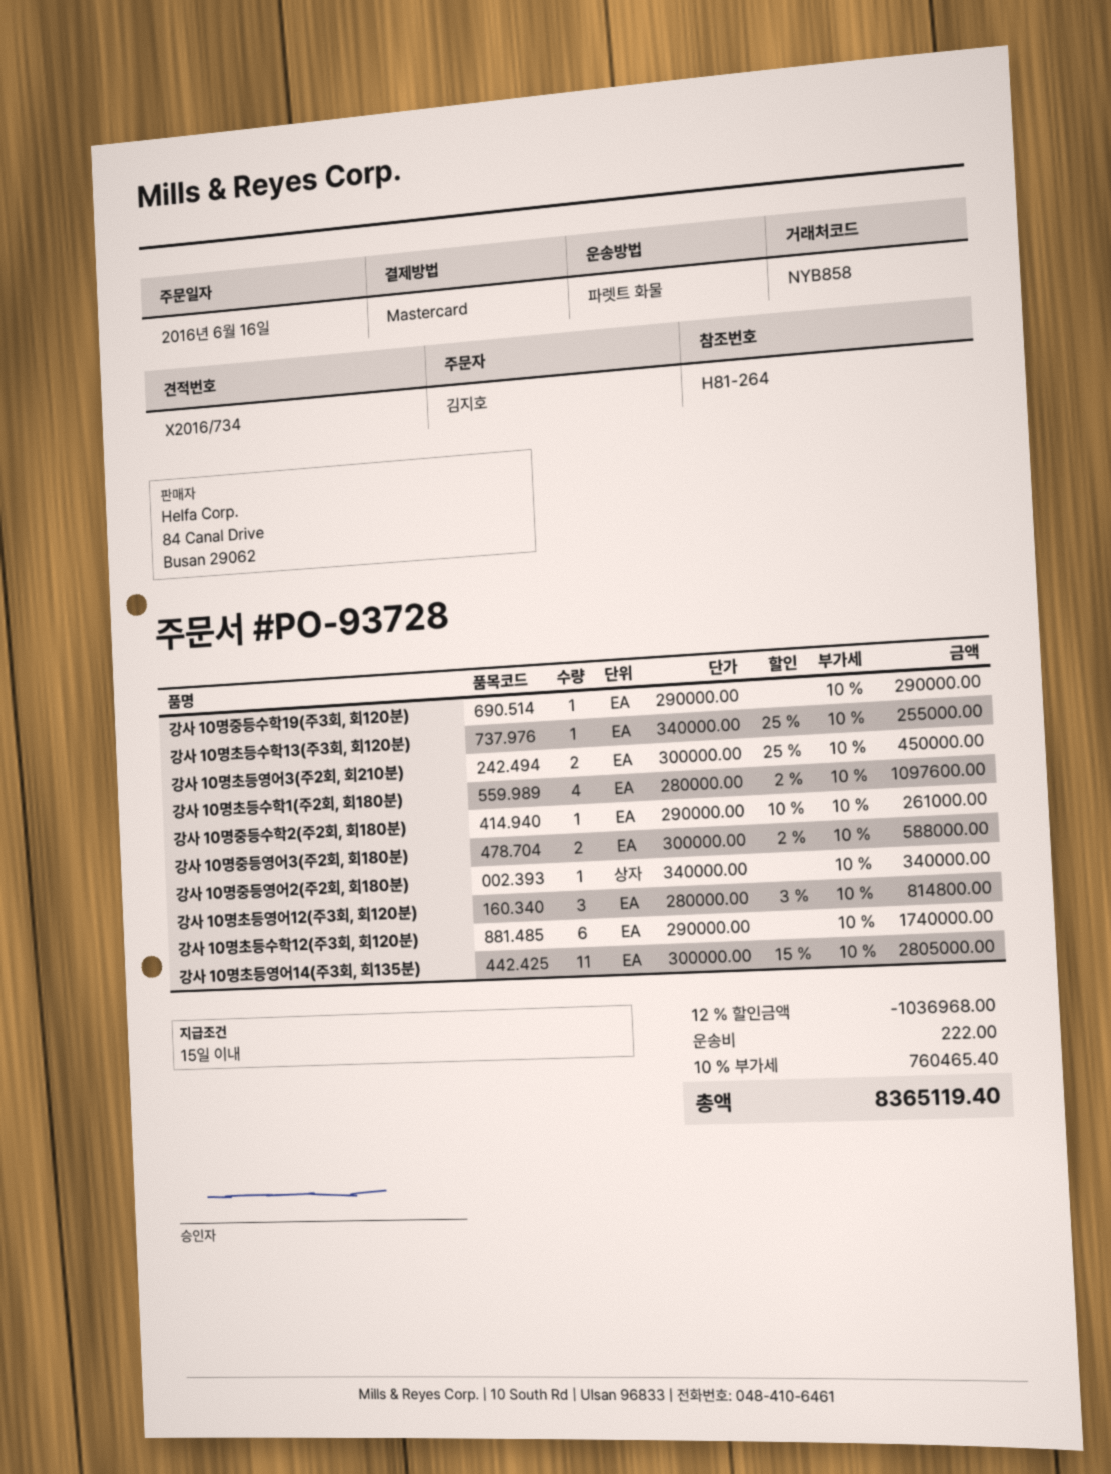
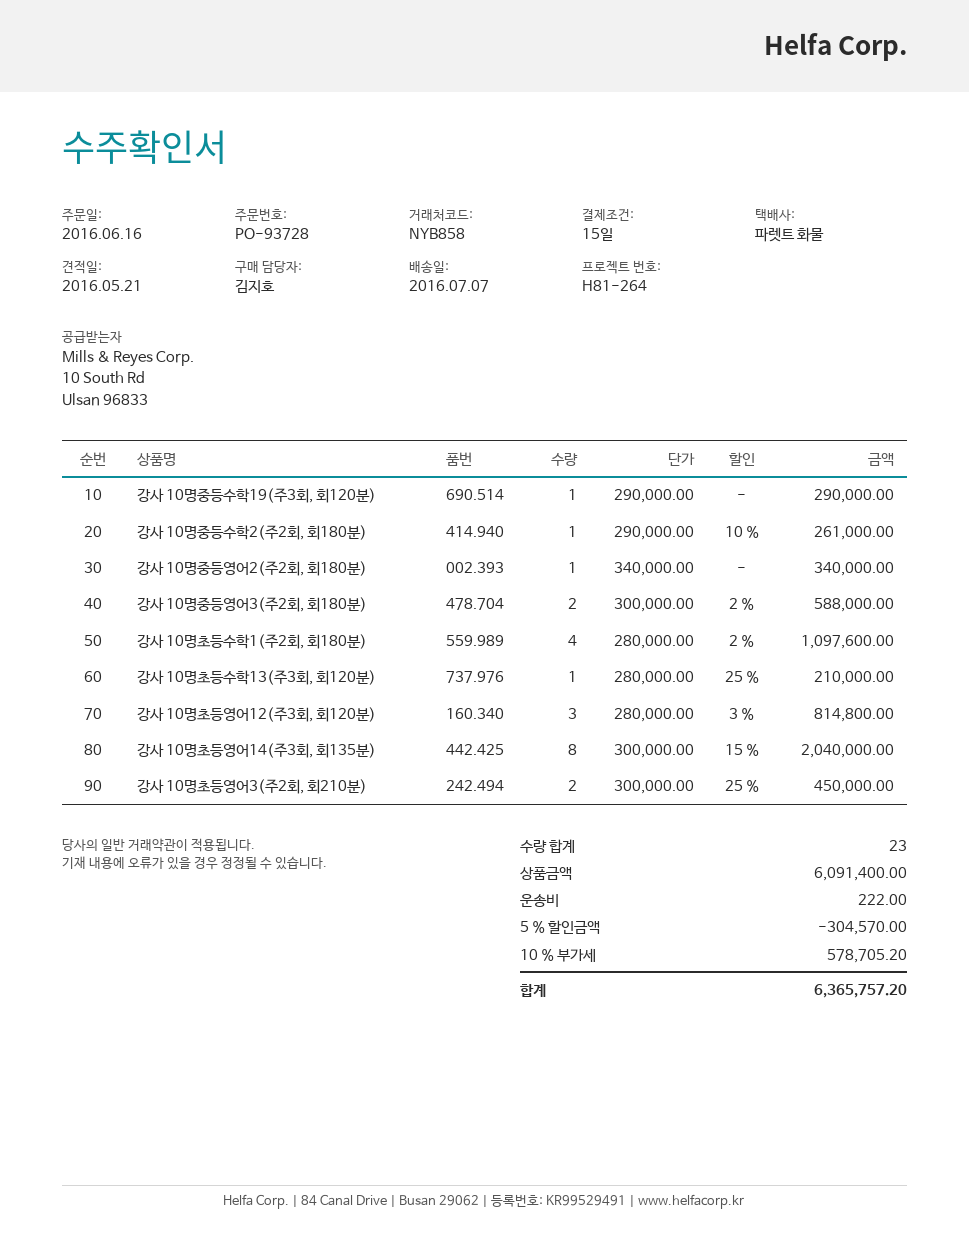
강사 10명초등수학13(주3회, 회120분): 1 x 340000.00 - 25% = 255000.00 -> 1 x 280000.00 - 25% = 210000.00
강사 10명초등수학12(주3회, 회120분): 6 x 290000.00 = 1740000.00 -> none
강사 10명초등영어14(주3회, 회135분): 11 x 300000.00 - 15% = 2805000.00 -> 8 x 300000.00 - 15% = 2040000.00
discount: 12% = 1036968.00 -> 5% = 304570.00
tax: 10% = 760465.40 -> 10% = 578705.20
total: 8365119.40 -> 6365757.20

